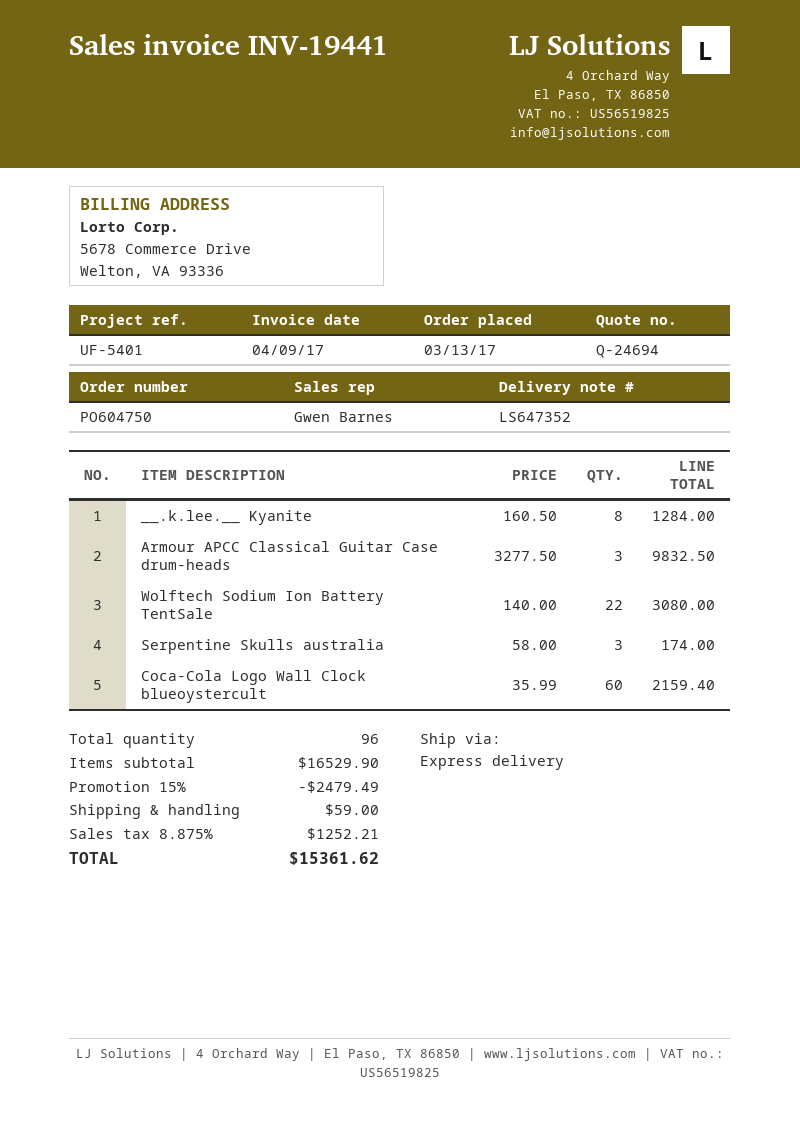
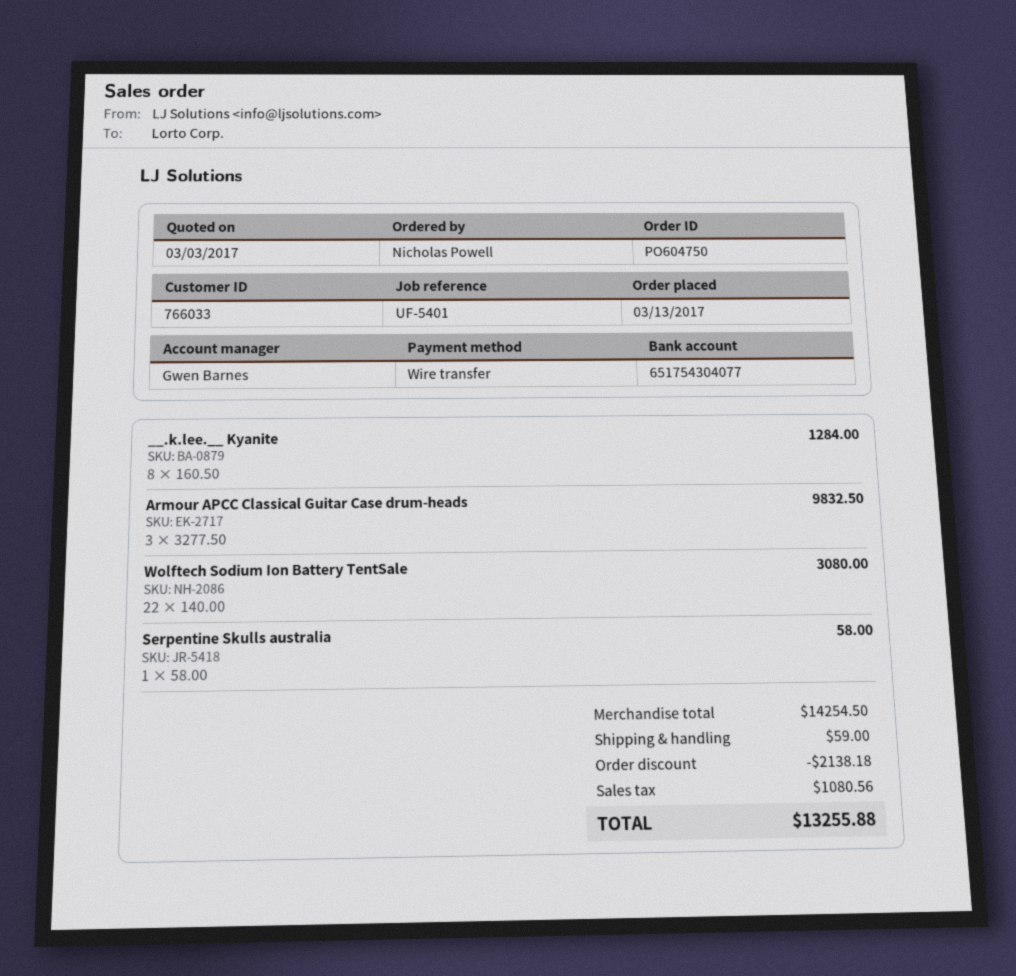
Serpentine Skulls australia: 3 x 58.00 = 174.00 -> 1 x 58.00 = 58.00
Coca-Cola Logo Wall Clock blueoystercult: 60 x 35.99 = 2159.40 -> none
subtotal: 16529.90 -> 14254.50
discount: 2479.49 -> 2138.18
tax: 1252.21 -> 1080.56
total: 15361.62 -> 13255.88

